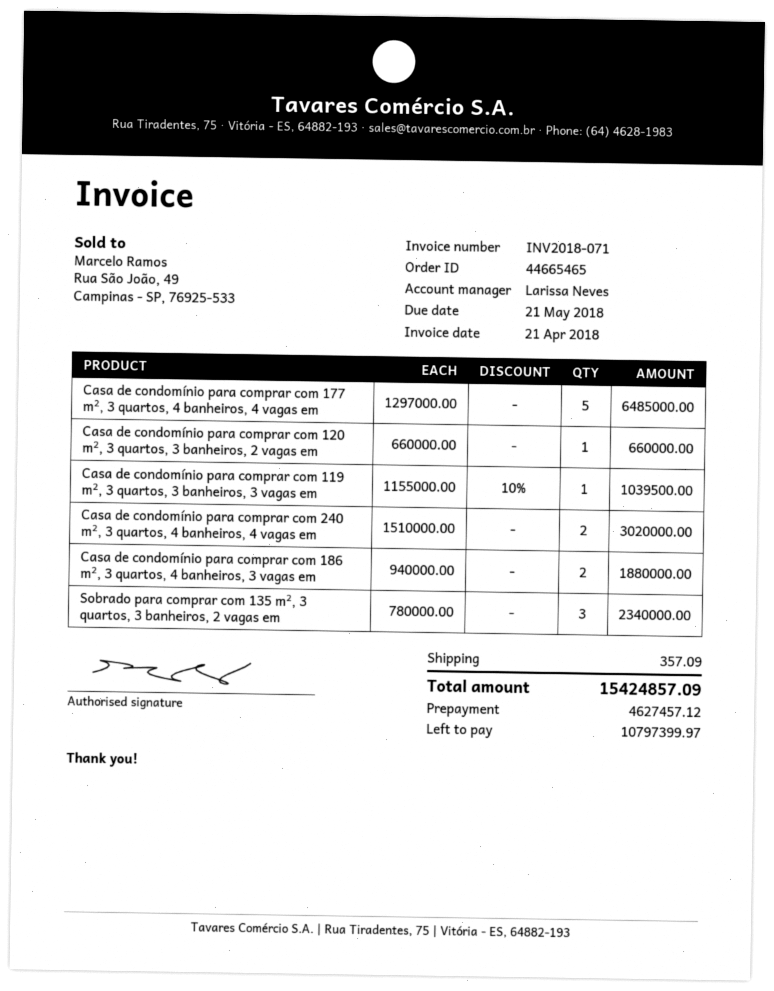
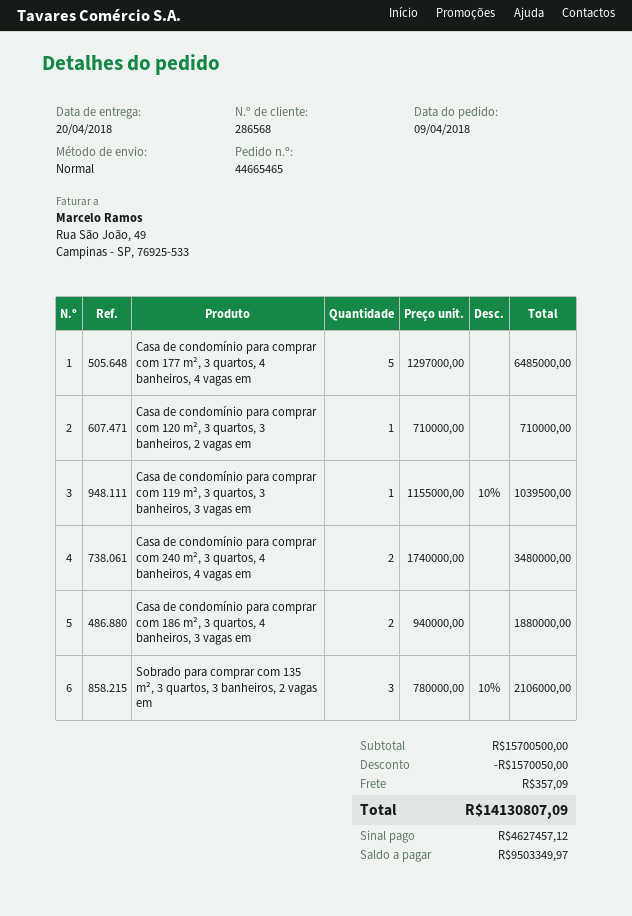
Casa de condomínio para comprar com 120 m², 3 quartos, 3 banheiros, 2 vagas em: 1 x 660000.00 = 660000.00 -> 1 x 710000.00 = 710000.00
Casa de condomínio para comprar com 240 m², 3 quartos, 4 banheiros, 4 vagas em: 2 x 1510000.00 = 3020000.00 -> 2 x 1740000.00 = 3480000.00
Sobrado para comprar com 135 m², 3 quartos, 3 banheiros, 2 vagas em: 3 x 780000.00 = 2340000.00 -> 3 x 780000.00 - 10% = 2106000.00
discount: none -> 1570050.00
total: 15424857.09 -> 14130807.09
balance: 10797399.97 -> 9503349.97

